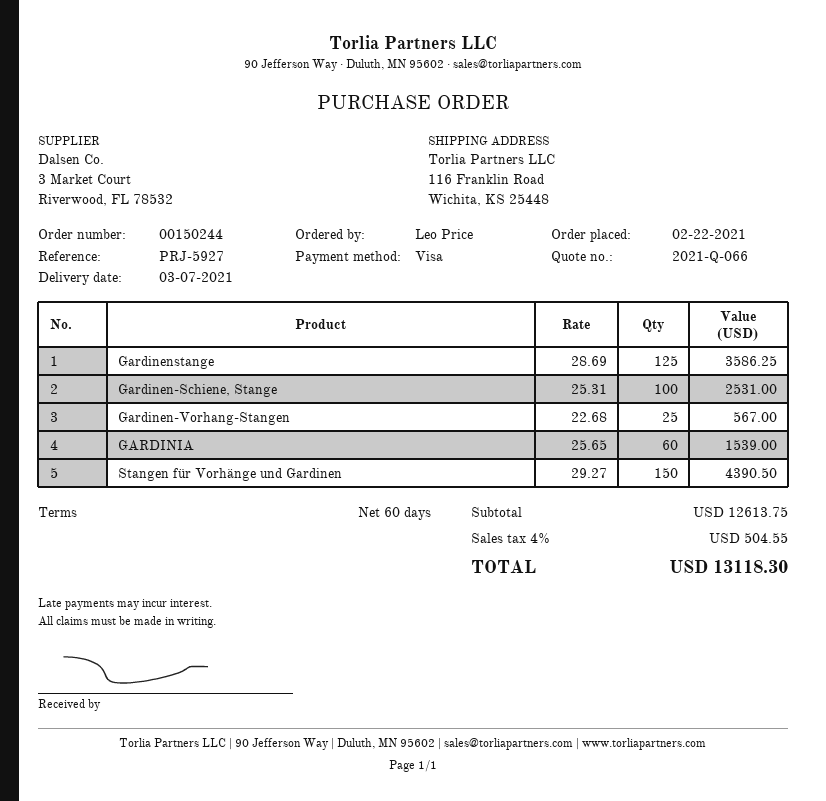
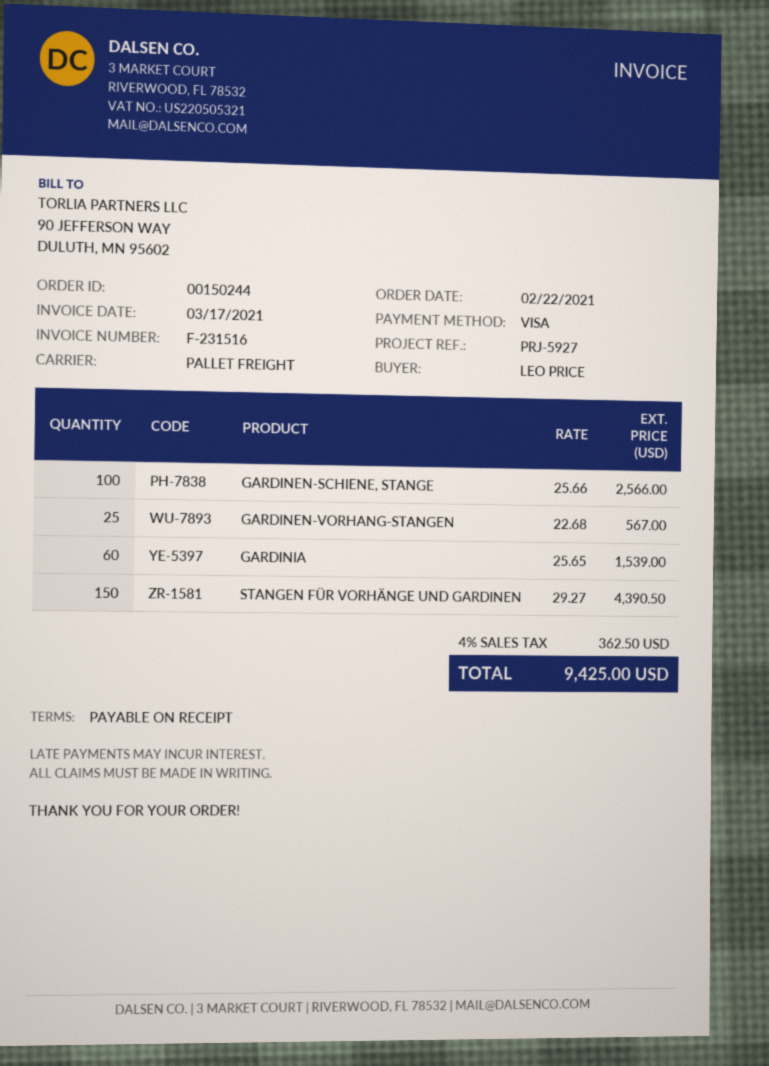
payment terms: 60 days -> on receipt
Gardinenstange: 125 x 28.69 = 3586.25 -> none
Gardinen-Schiene, Stange: 100 x 25.31 = 2531.00 -> 100 x 25.66 = 2566.00
tax: 4% = 504.55 -> 4% = 362.50
total: 13118.30 -> 9425.00

